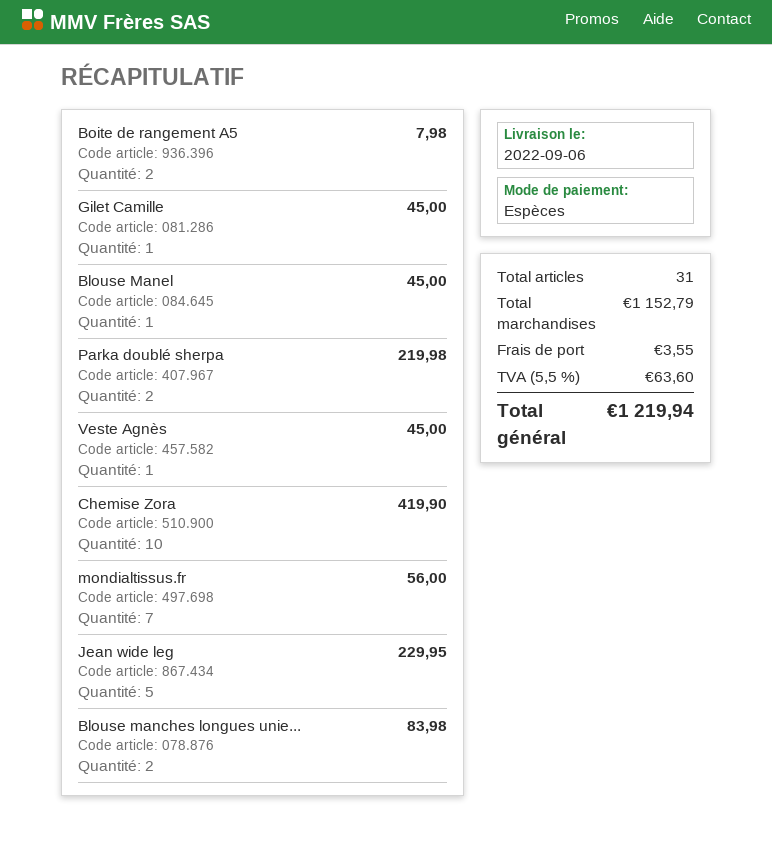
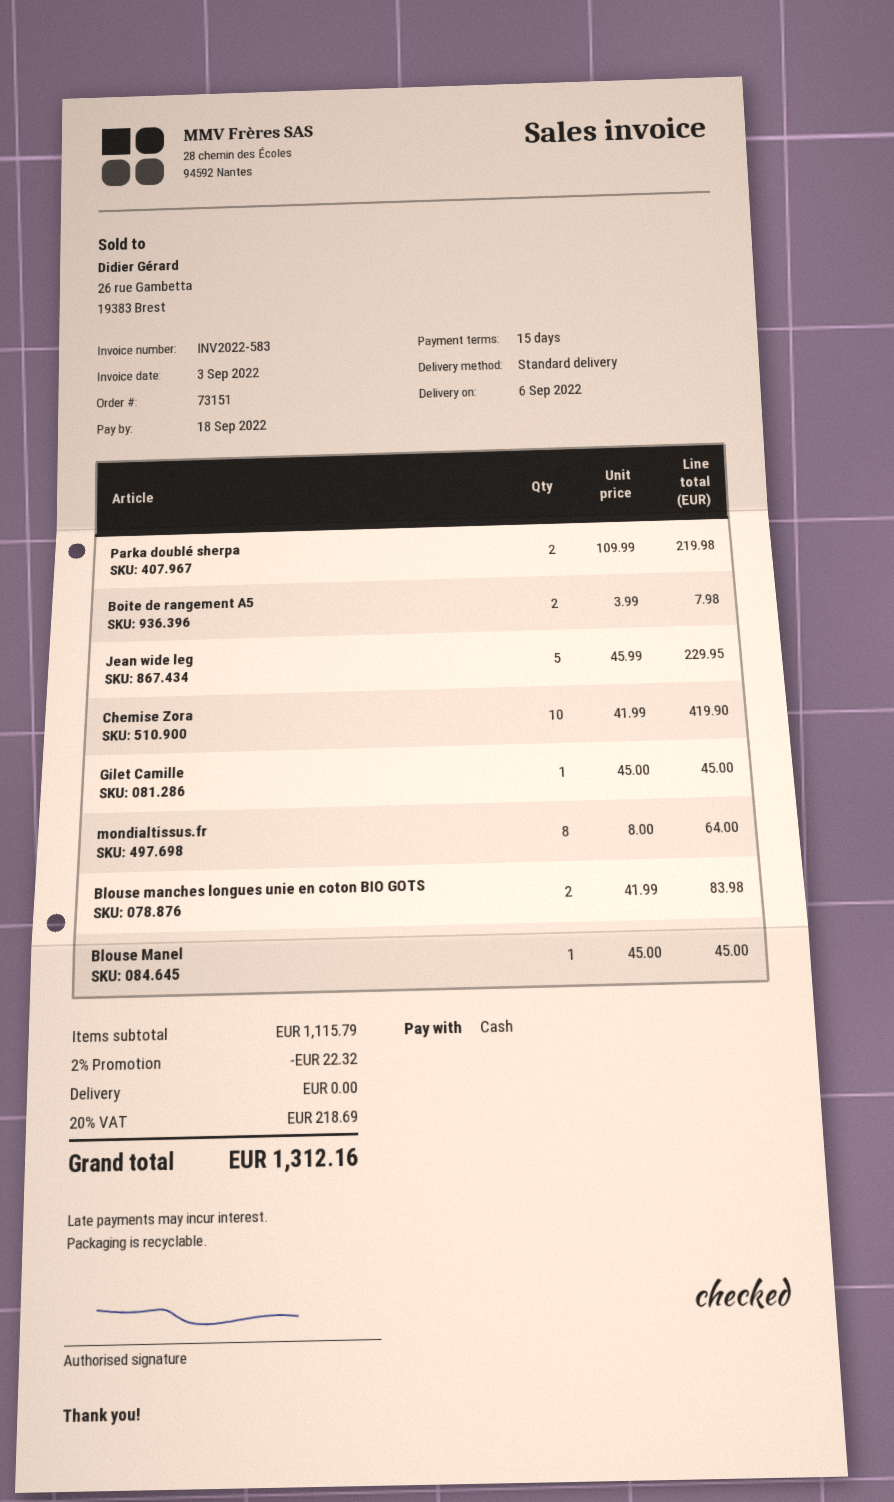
Veste Agnès: 1 for 45.00 -> none
mondialtissus.fr: 7 for 56.00 -> 8 for 64.00
subtotal: 1152.79 -> 1115.79
discount: none -> 2% = 22.32
shipping: 3.55 -> 0.00
tax: 5.5% = 63.60 -> 20% = 218.69
total: 1219.94 -> 1312.16

